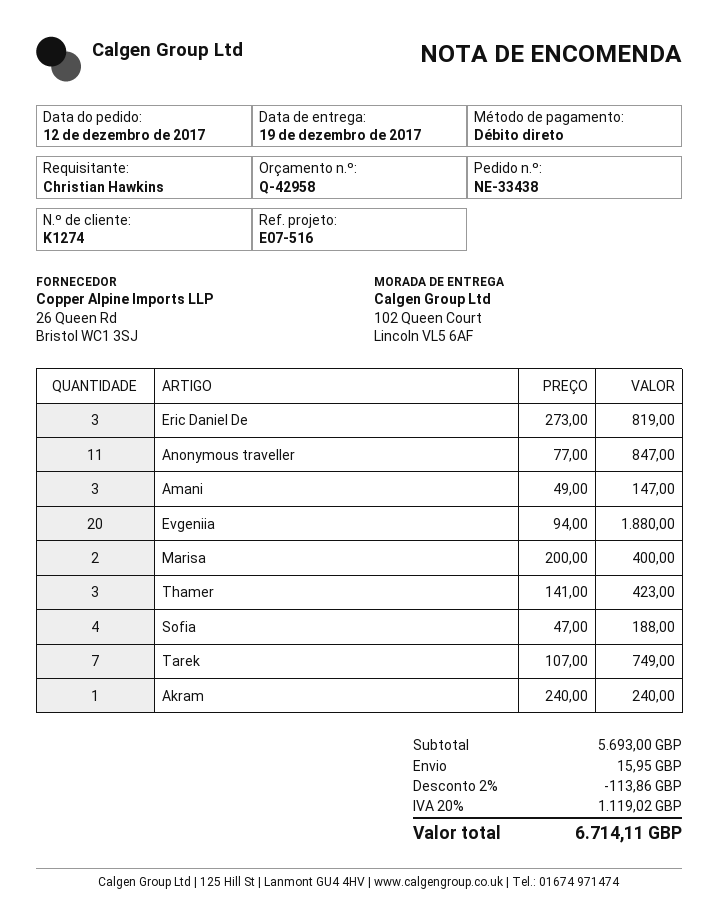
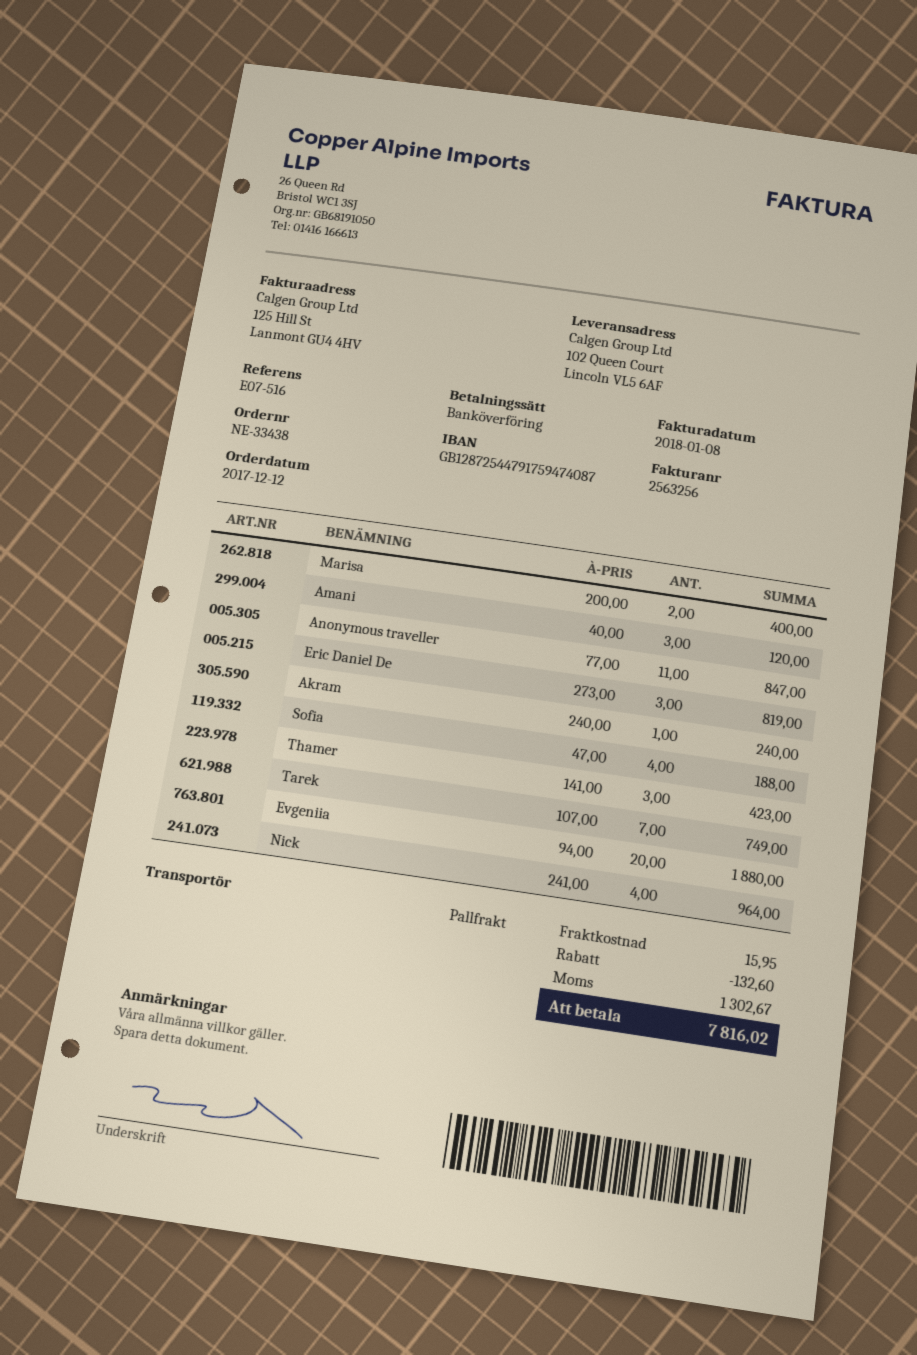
payment method: direct debit -> bank transfer
Amani: 3 x 49.00 = 147.00 -> 3 x 40.00 = 120.00
Nick: none -> 4 x 241.00 = 964.00
discount: 113.86 -> 132.60
tax: 1119.02 -> 1302.67
total: 6714.11 -> 7816.02

